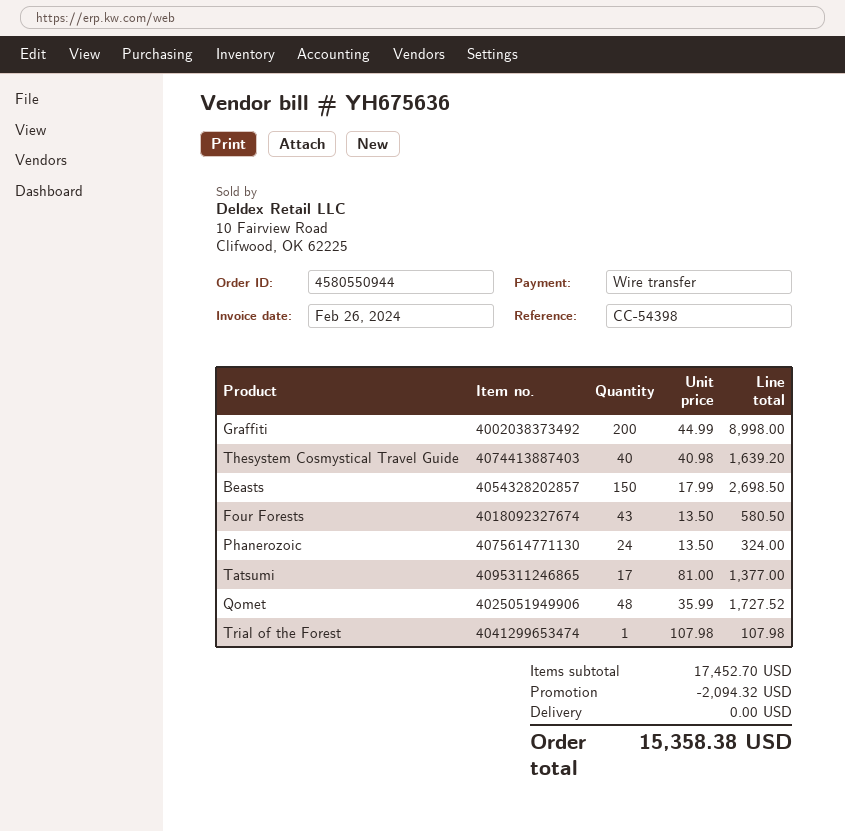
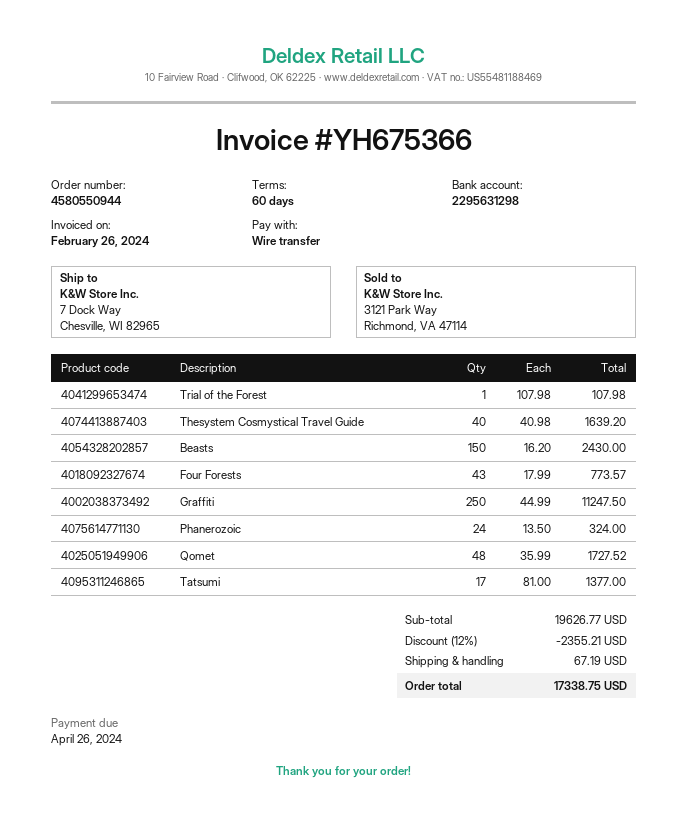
invoice number: YH675636 -> YH675366
Graffiti: 200 x 44.99 = 8998.00 -> 250 x 44.99 = 11247.50
Beasts: 150 x 17.99 = 2698.50 -> 150 x 16.20 = 2430.00
Four Forests: 43 x 13.50 = 580.50 -> 43 x 17.99 = 773.57
subtotal: 17452.70 -> 19626.77
discount: 2094.32 -> 2355.21
shipping: 0.00 -> 67.19
total: 15358.38 -> 17338.75

